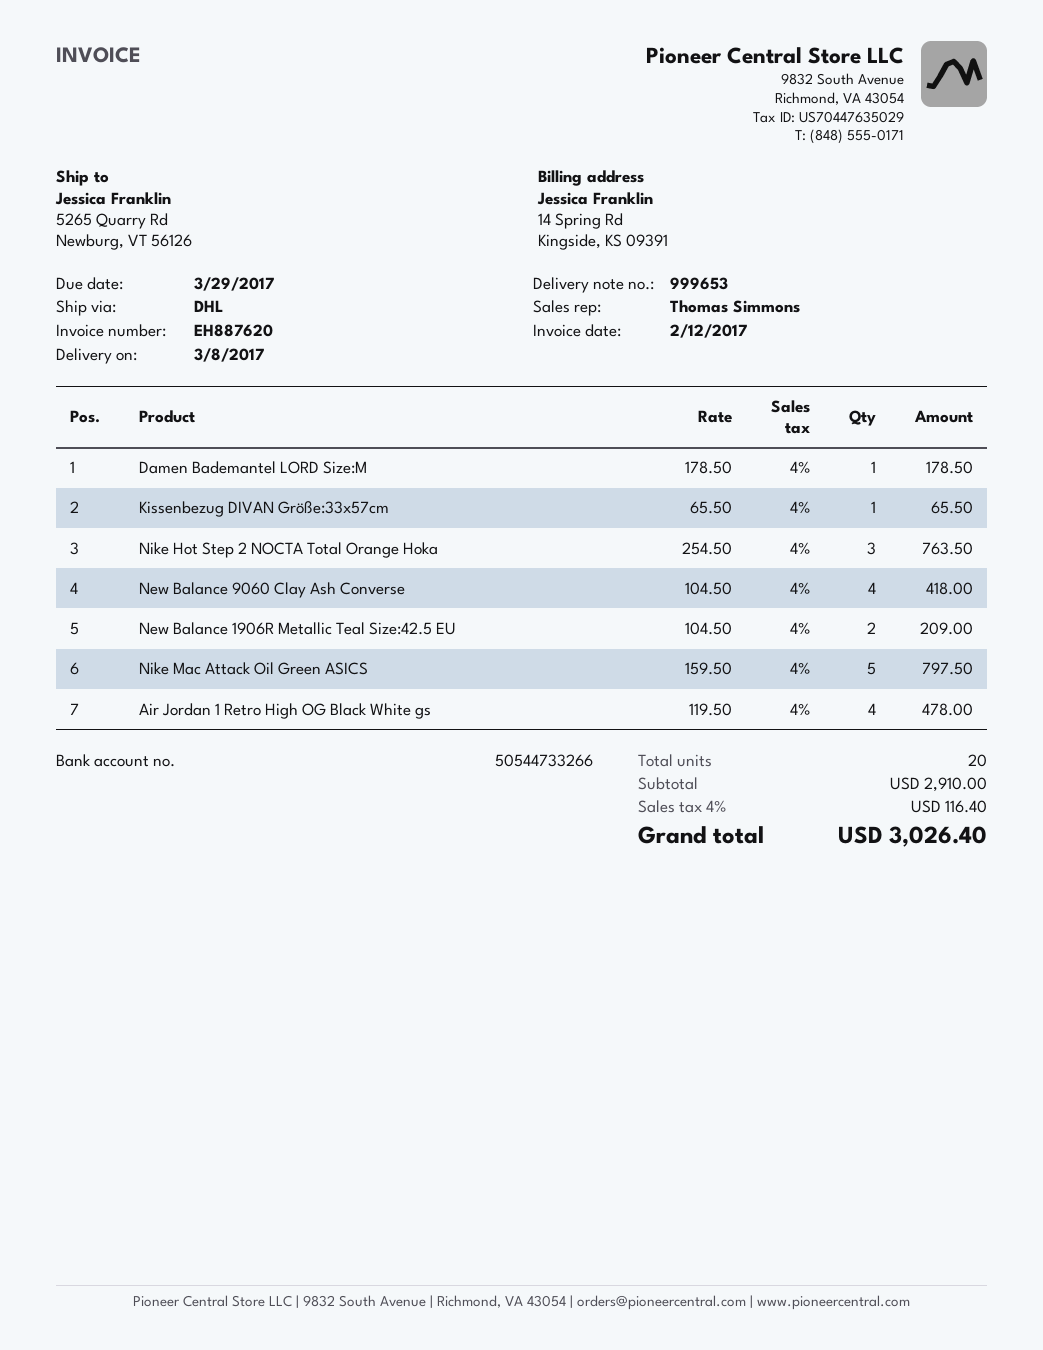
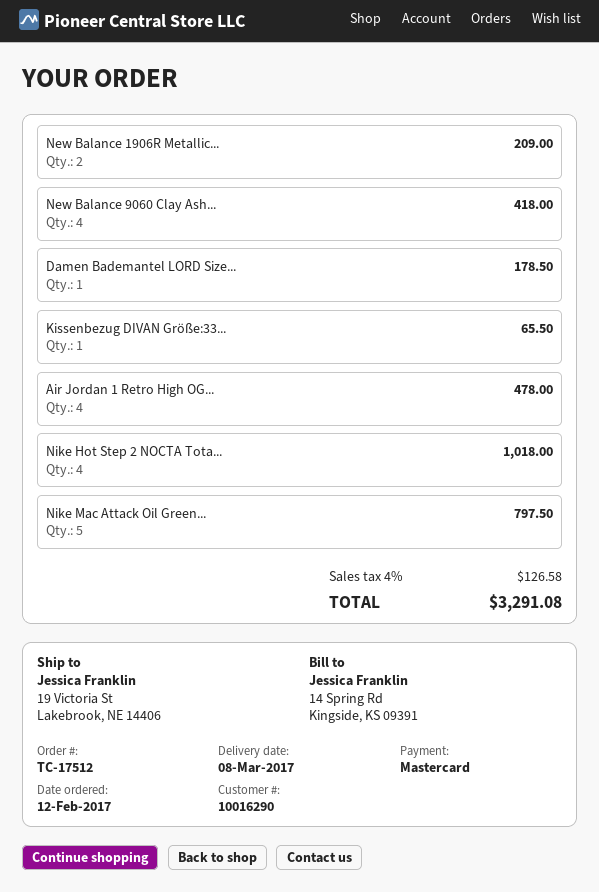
ship to: 5265 Quarry Rd, Newburg, VT 56126 -> 19 Victoria St, Lakebrook, NE 14406
Nike Hot Step 2 NOCTA Total Orange Hoka: 3 for 763.50 -> 4 for 1018.00
tax: 4% = 116.40 -> 4% = 126.58
total: 3026.40 -> 3291.08

